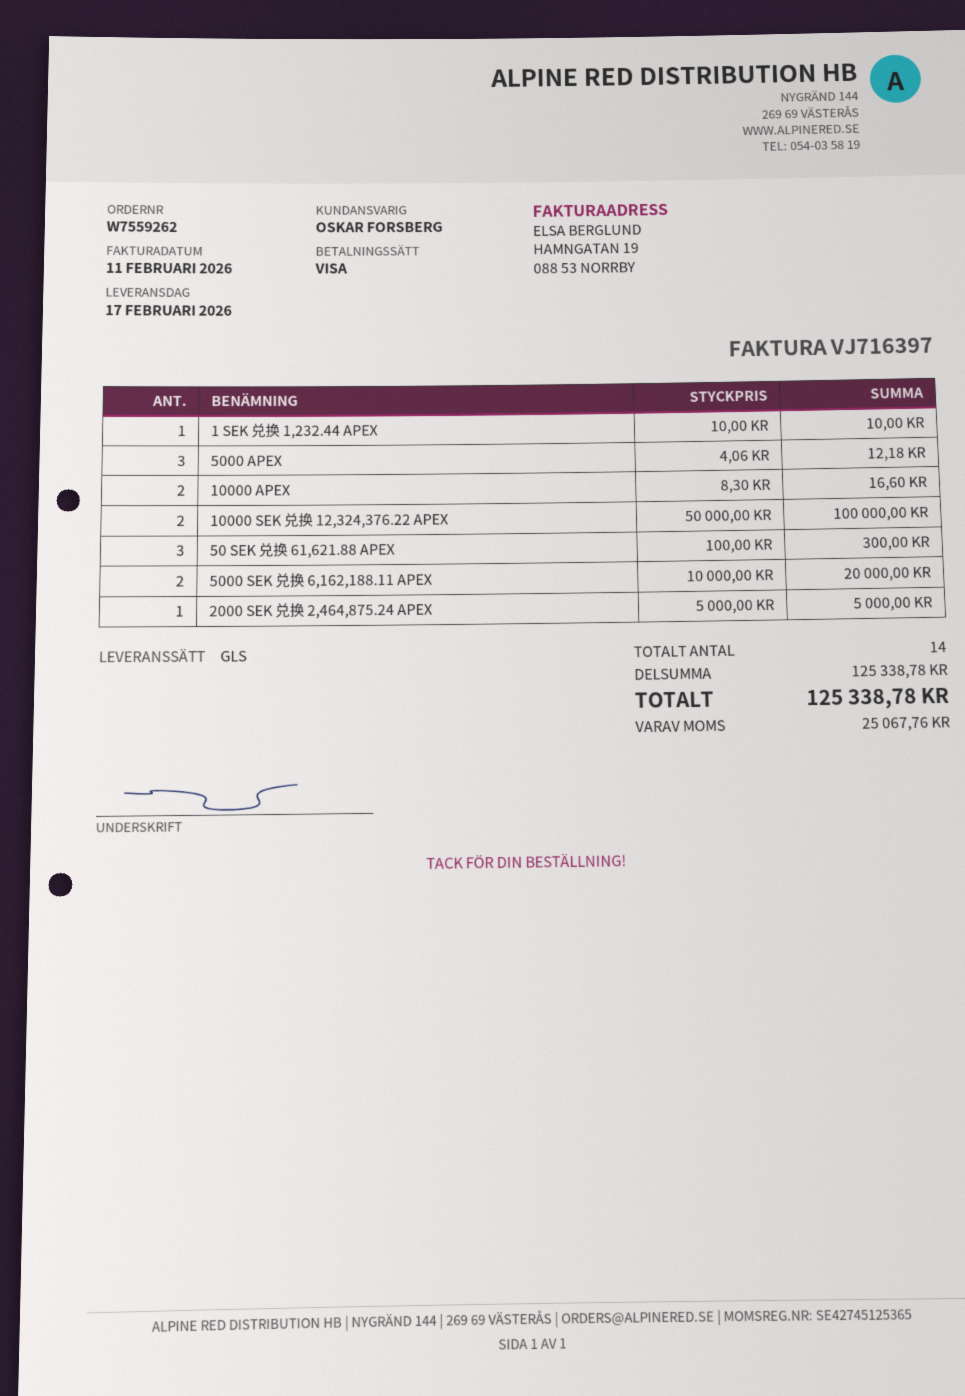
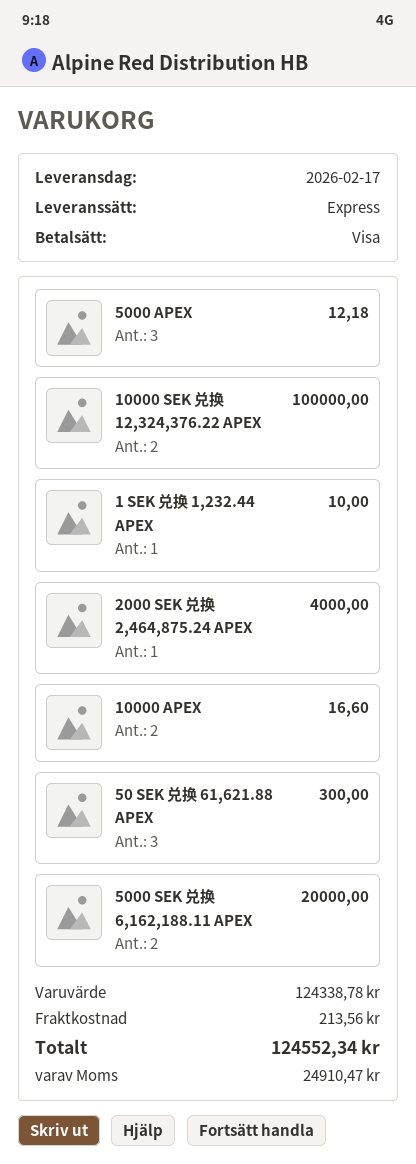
shipping method: GLS -> express
2000 SEK 兑换 2,464,875.24 APEX: 1 for 5000.00 -> 1 for 4000.00
subtotal: 125338.78 -> 124338.78
shipping: none -> 213.56
tax: 25067.76 -> 24910.47
total: 125338.78 -> 124552.34

